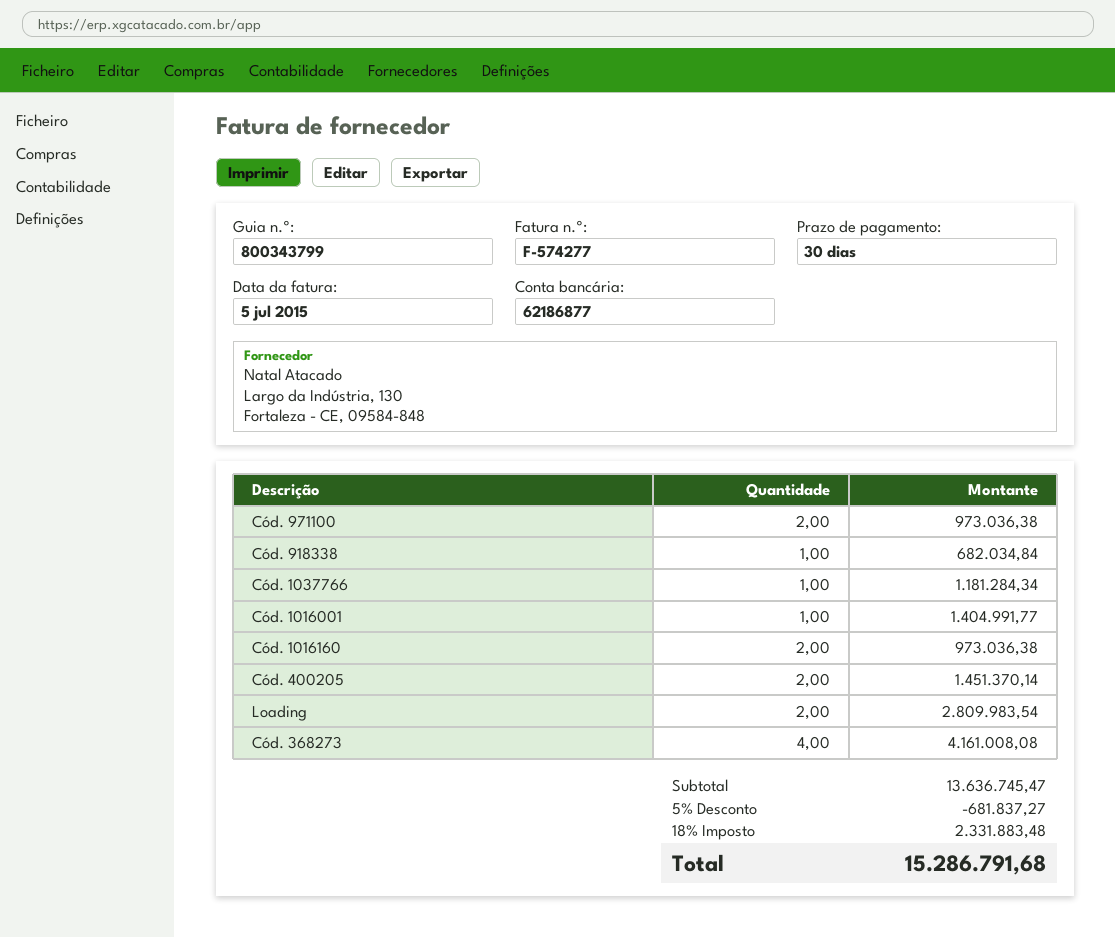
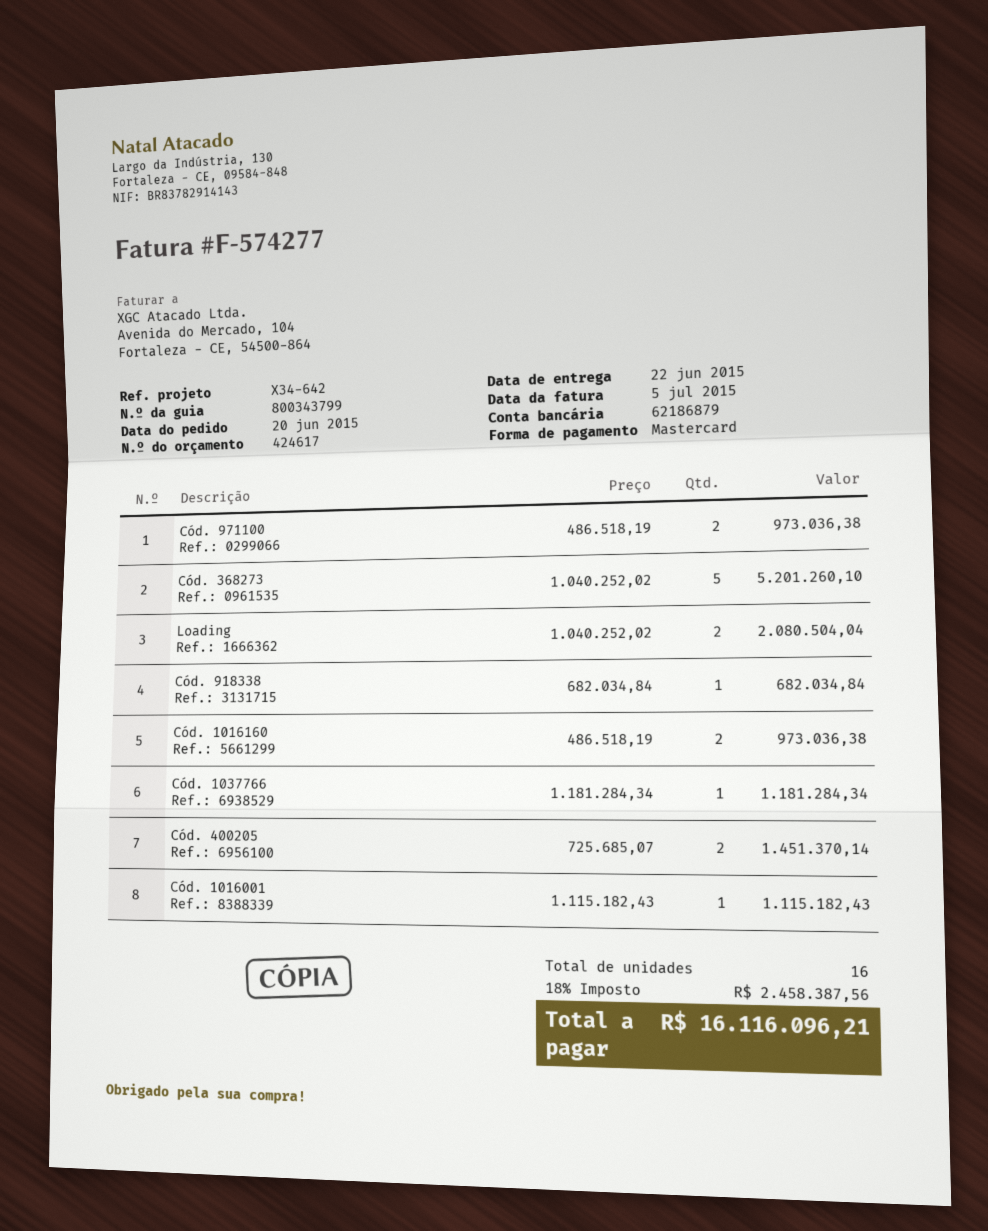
bank account: 62186877 -> 62186879
Cód. 1016001: 1 for 1404991.77 -> 1 for 1115182.43
Loading: 2 for 2809983.54 -> 2 for 2080504.04
Cód. 368273: 4 for 4161008.08 -> 5 for 5201260.10
discount: 5% = 681837.27 -> none
tax: 18% = 2331883.48 -> 18% = 2458387.56
total: 15286791.68 -> 16116096.21

